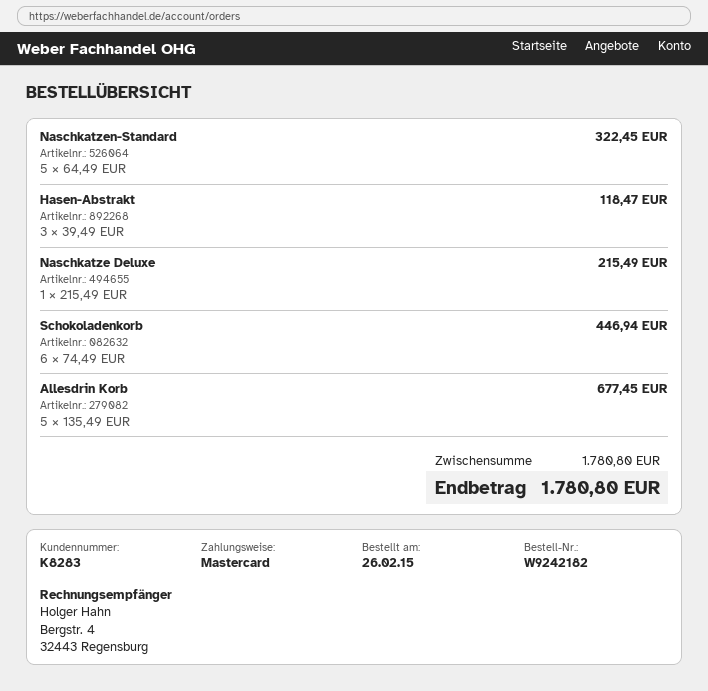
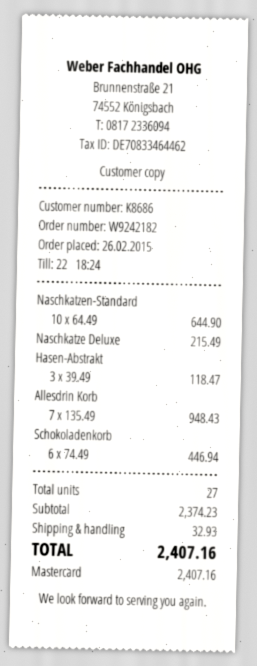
customer number: K8283 -> K8686
Naschkatzen-Standard: 5 x 64.49 = 322.45 -> 10 x 64.49 = 644.90
Allesdrin Korb: 5 x 135.49 = 677.45 -> 7 x 135.49 = 948.43
subtotal: 1780.80 -> 2374.23
shipping: none -> 32.93
total: 1780.80 -> 2407.16

